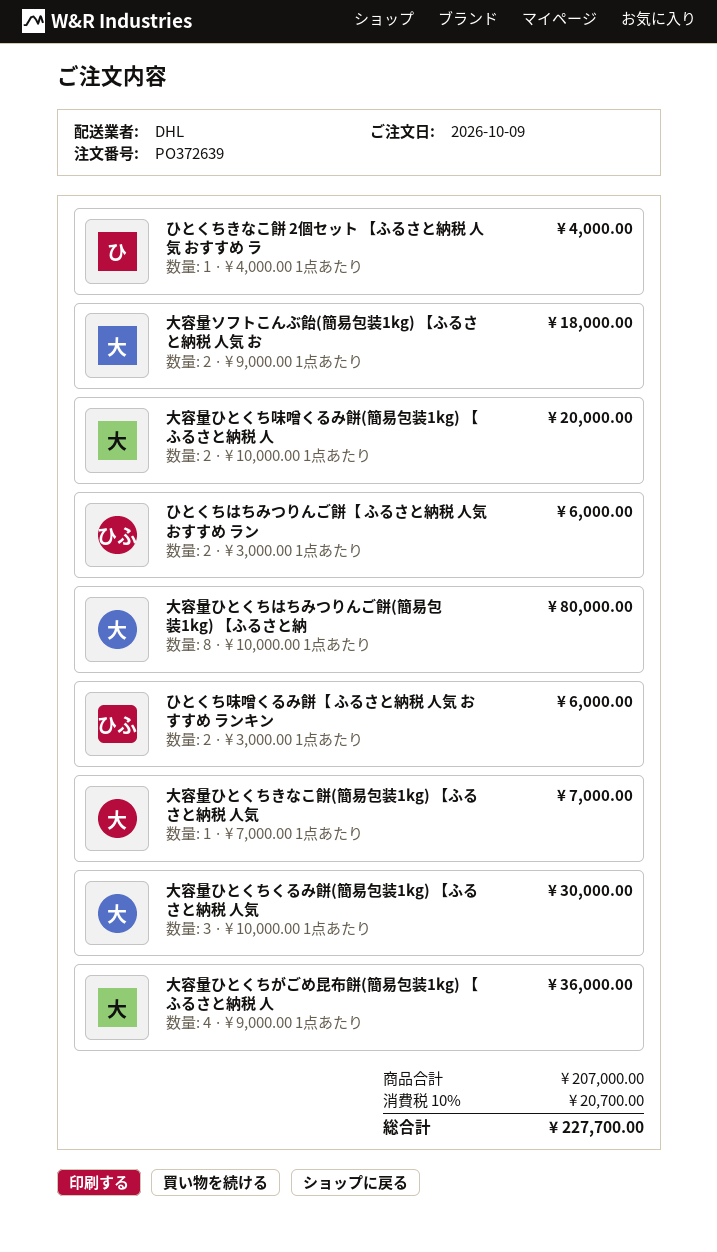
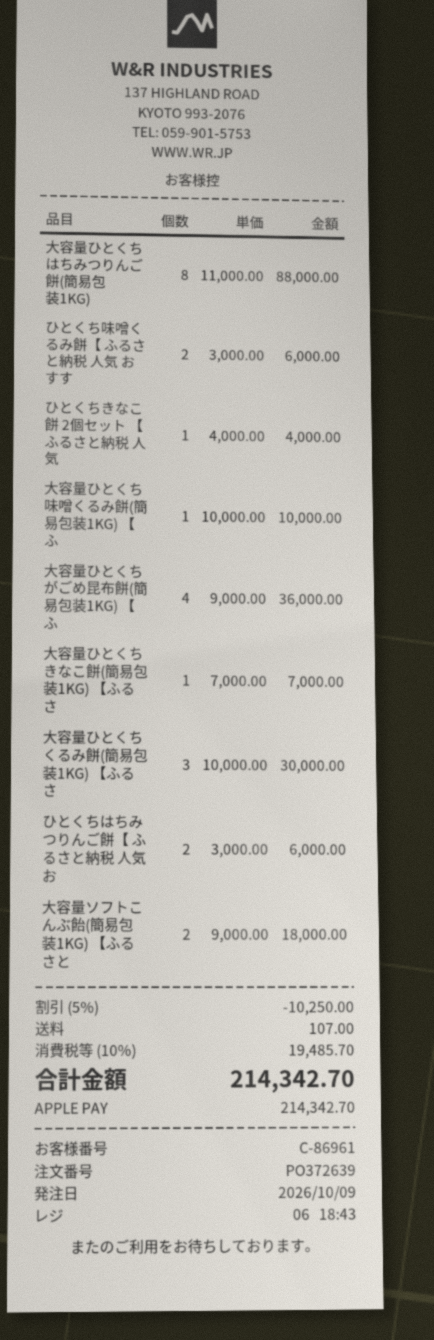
大容量ひとくち味噌くるみ餅(簡易包装1kg) 【ふるさと納税 人: 2 x 10000.00 = 20000.00 -> 1 x 10000.00 = 10000.00
大容量ひとくちはちみつりんご餅(簡易包装1kg) 【ふるさと納: 8 x 10000.00 = 80000.00 -> 8 x 11000.00 = 88000.00
discount: none -> 5% = 10250.00
shipping: none -> 107.00
tax: 10% = 20700.00 -> 10% = 19485.70
total: 227700.00 -> 214342.70

